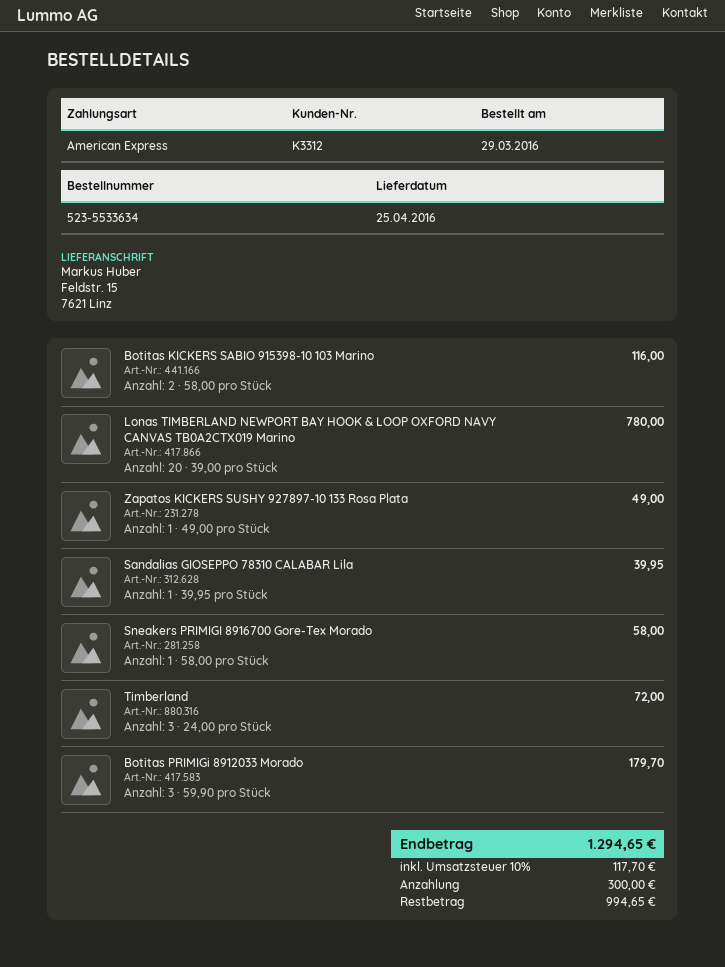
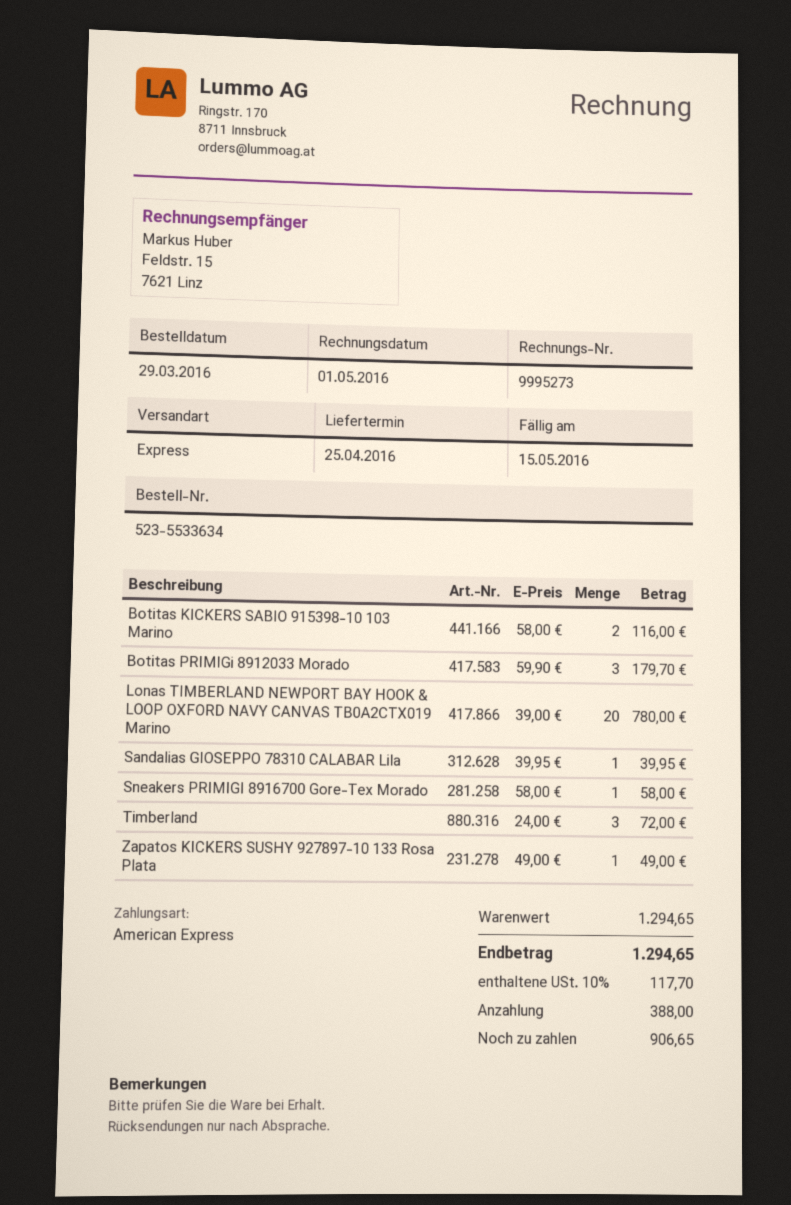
deposit: 300.00 -> 388.00
balance: 994.65 -> 906.65

